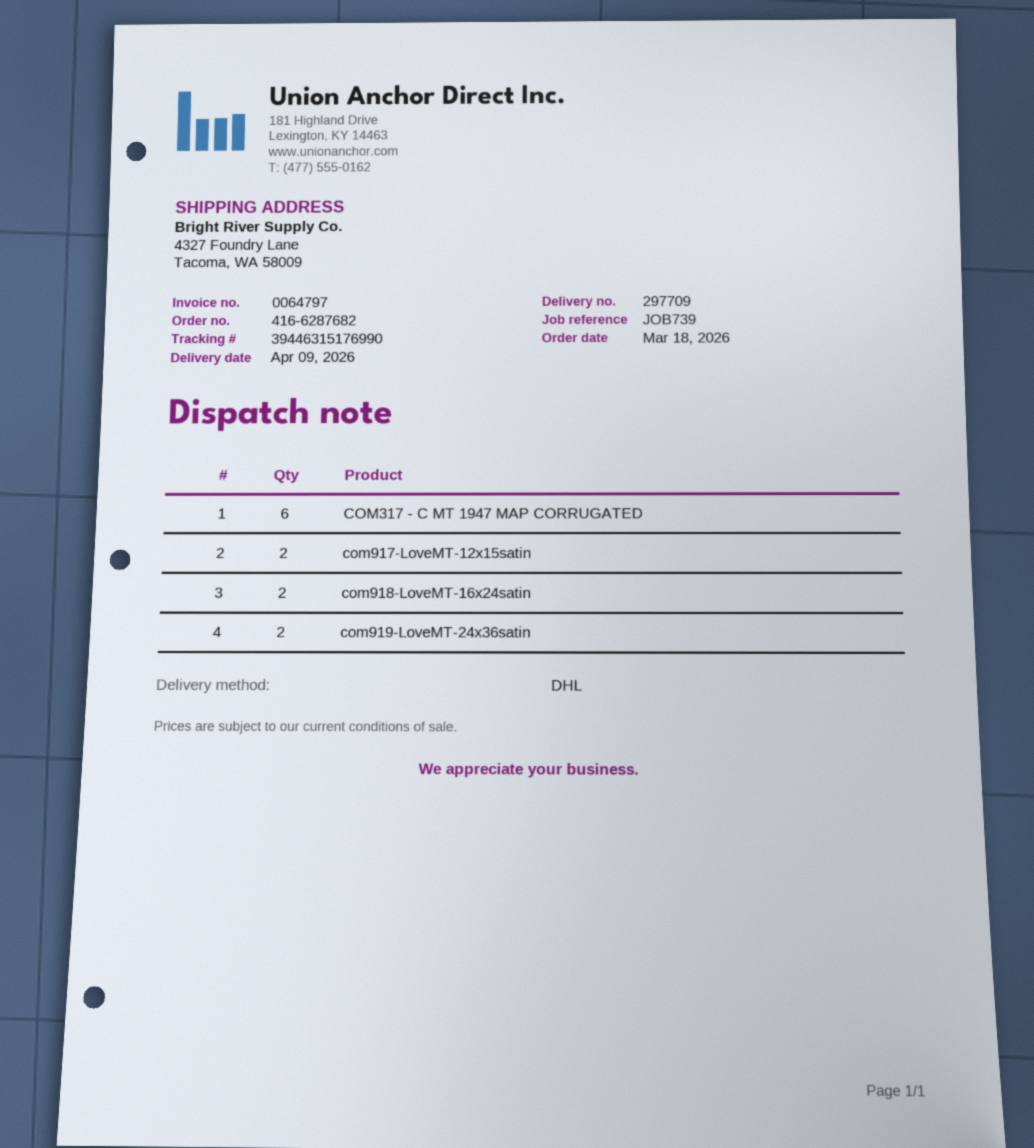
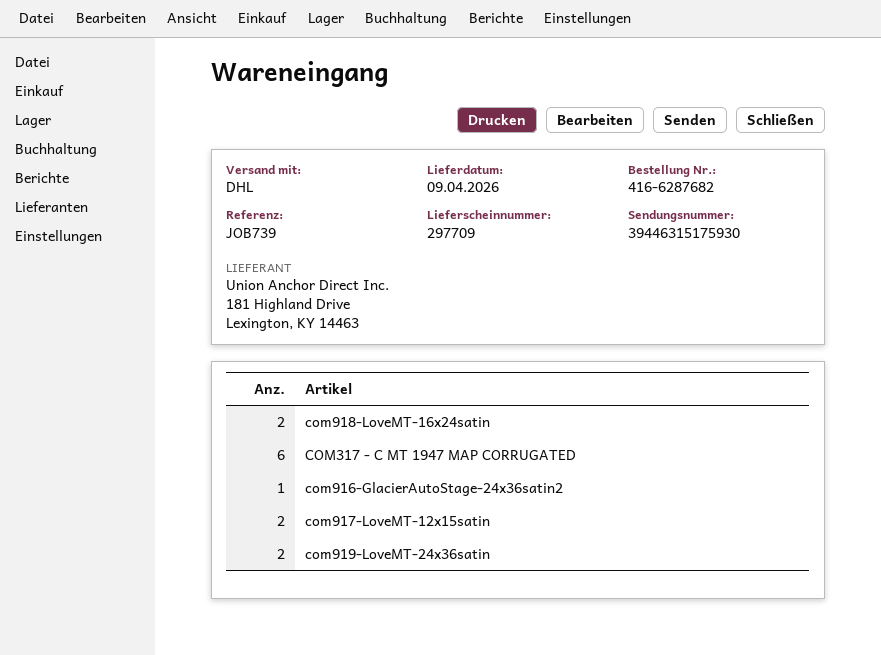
tracking number: 39446315176990 -> 39446315175930
com916-GlacierAutoStage-24x36satin2: none -> 1

